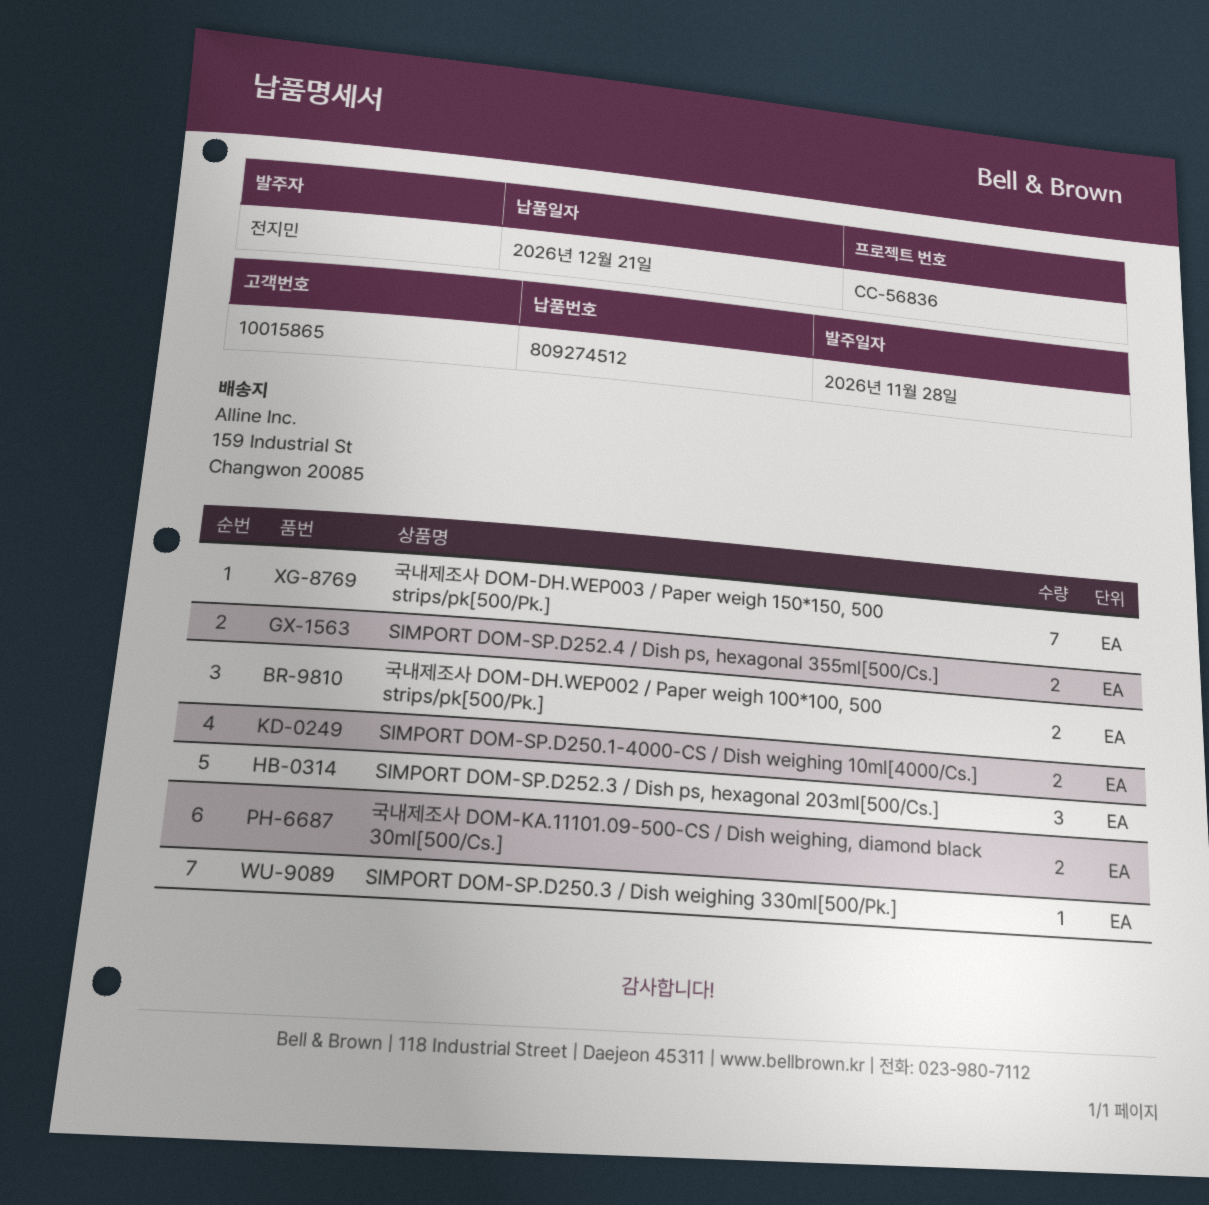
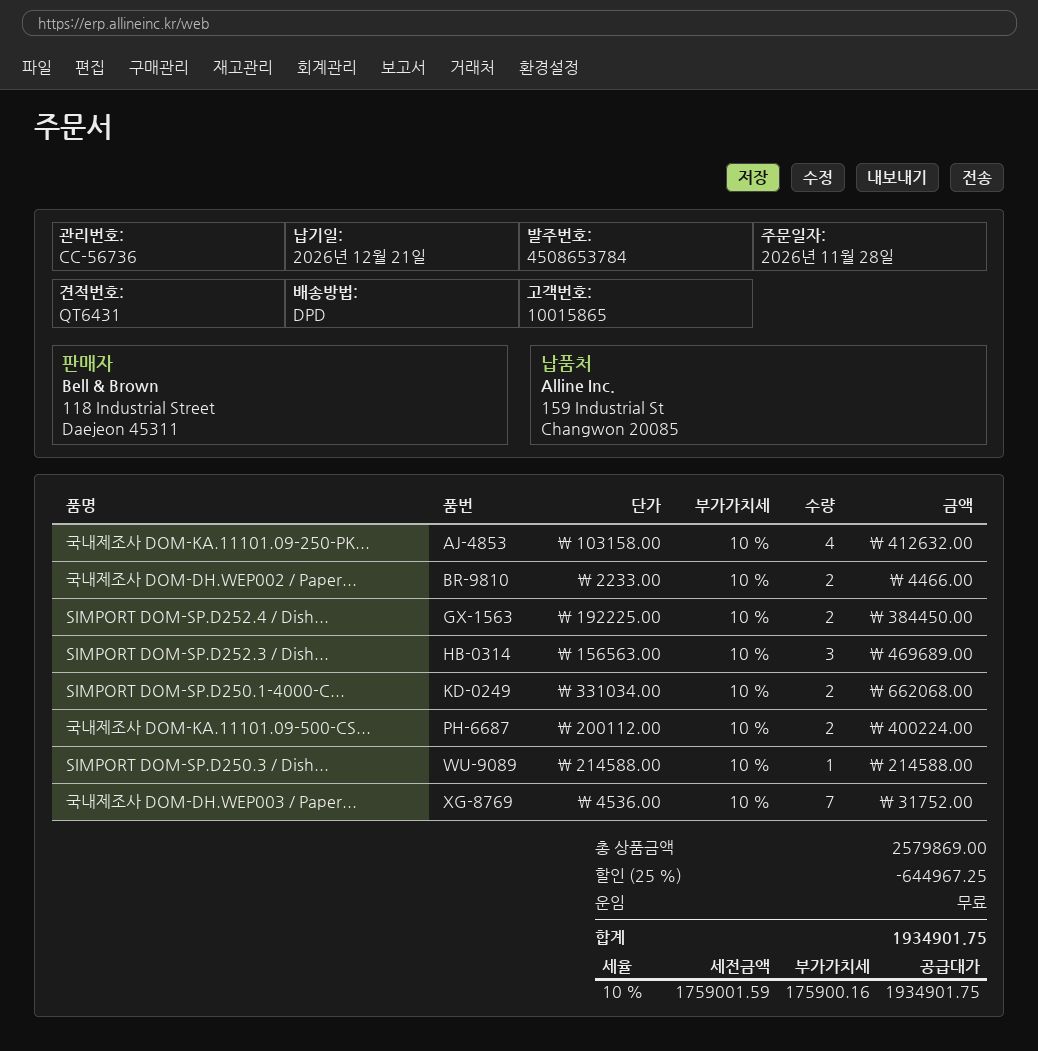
reference: CC-56836 -> CC-56736
국내제조사 DOM-KA.11101.09-250-PK...: none -> 4

